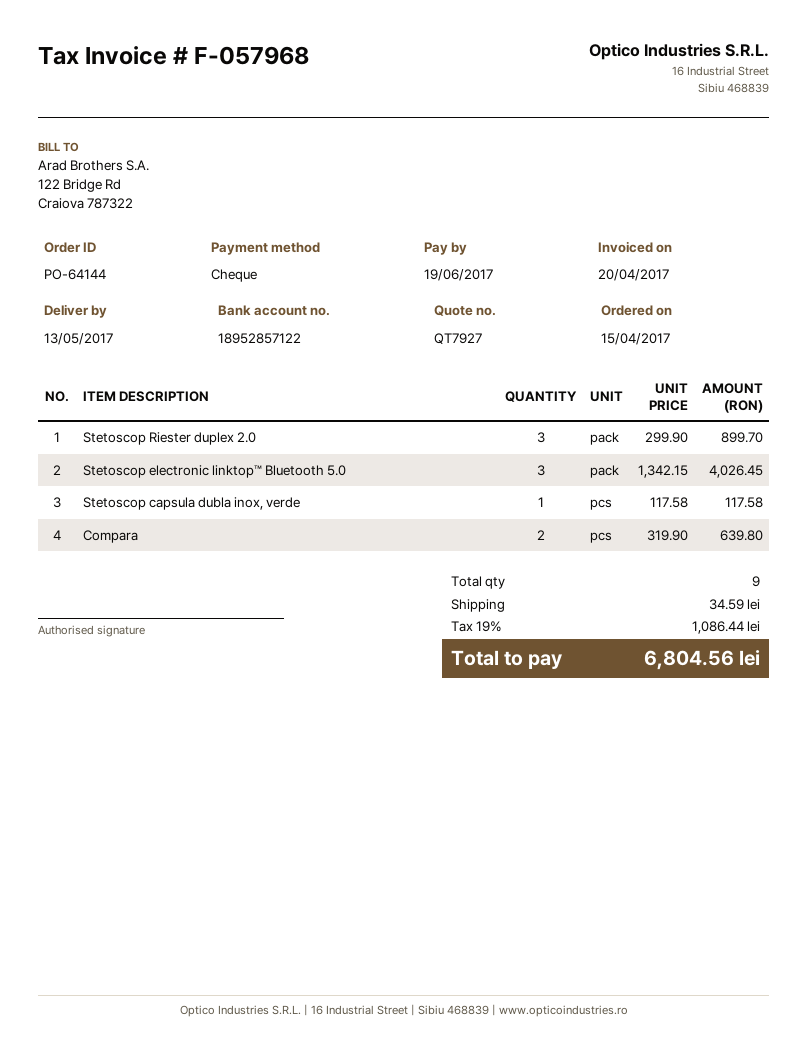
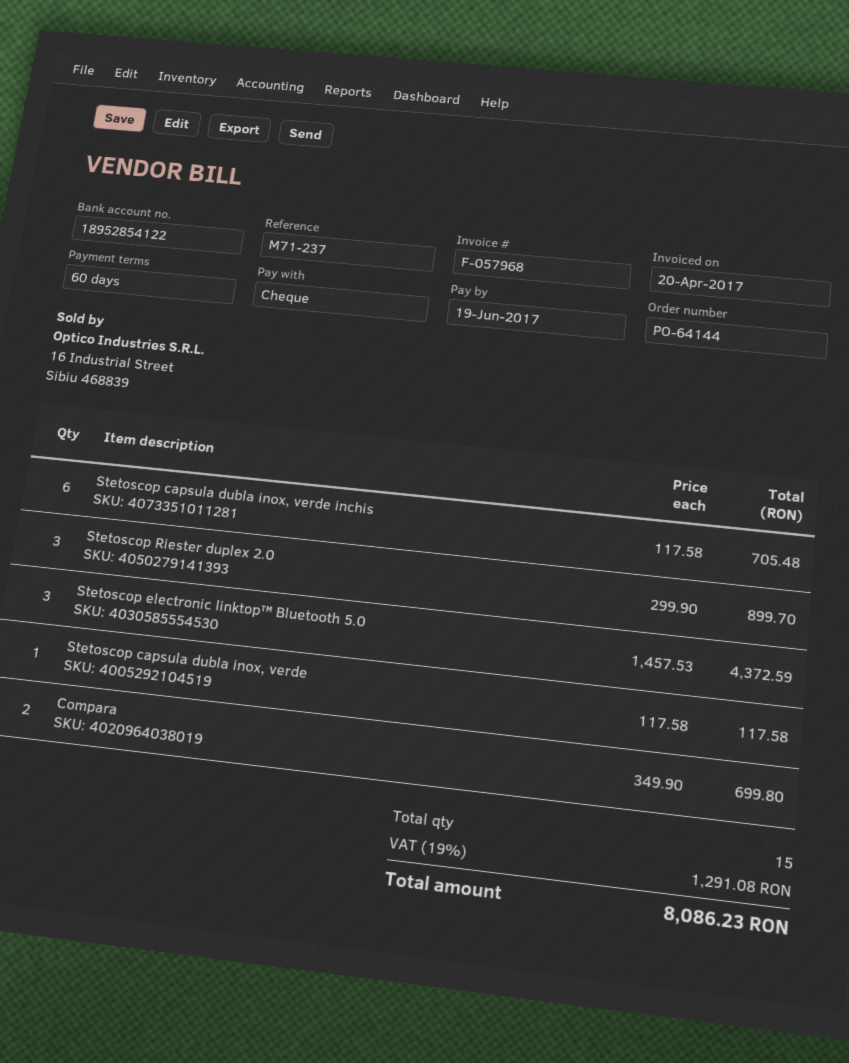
bank account: 18952857122 -> 18952854122
Stetoscop electronic linktop™ Bluetooth 5.0: 3 x 1342.15 = 4026.45 -> 3 x 1457.53 = 4372.59
Compara: 2 x 319.90 = 639.80 -> 2 x 349.90 = 699.80
Stetoscop capsula dubla inox, verde inchis: none -> 6 x 117.58 = 705.48
total quantity: 9 -> 15
shipping: 34.59 -> none
tax: 19% = 1086.44 -> 19% = 1291.08
total: 6804.56 -> 8086.23

